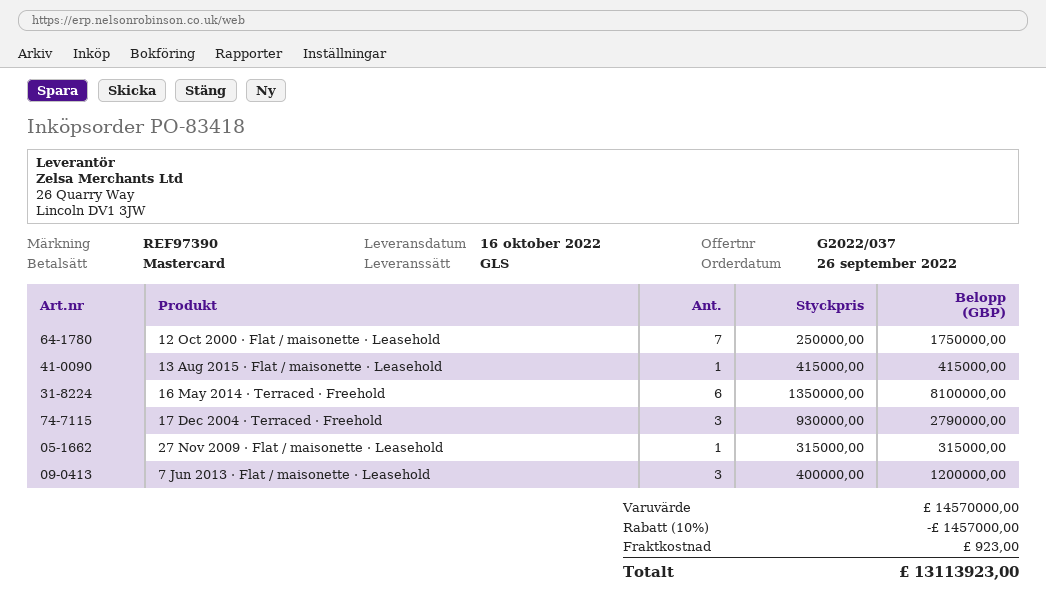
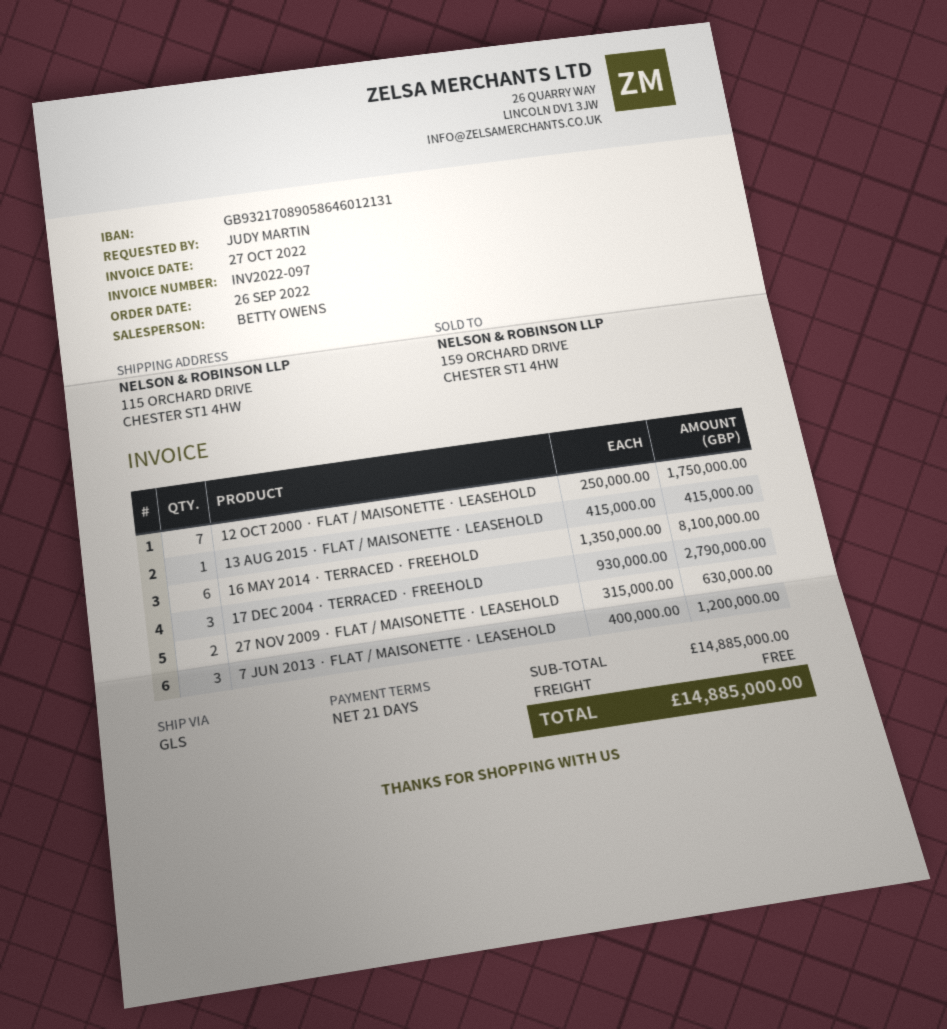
27 Nov 2009 · Flat / maisonette · Leasehold: 1 x 315000.00 = 315000.00 -> 2 x 315000.00 = 630000.00
subtotal: 14570000.00 -> 14885000.00
discount: 10% = 1457000.00 -> none
shipping: 923.00 -> 0.00
total: 13113923.00 -> 14885000.00

